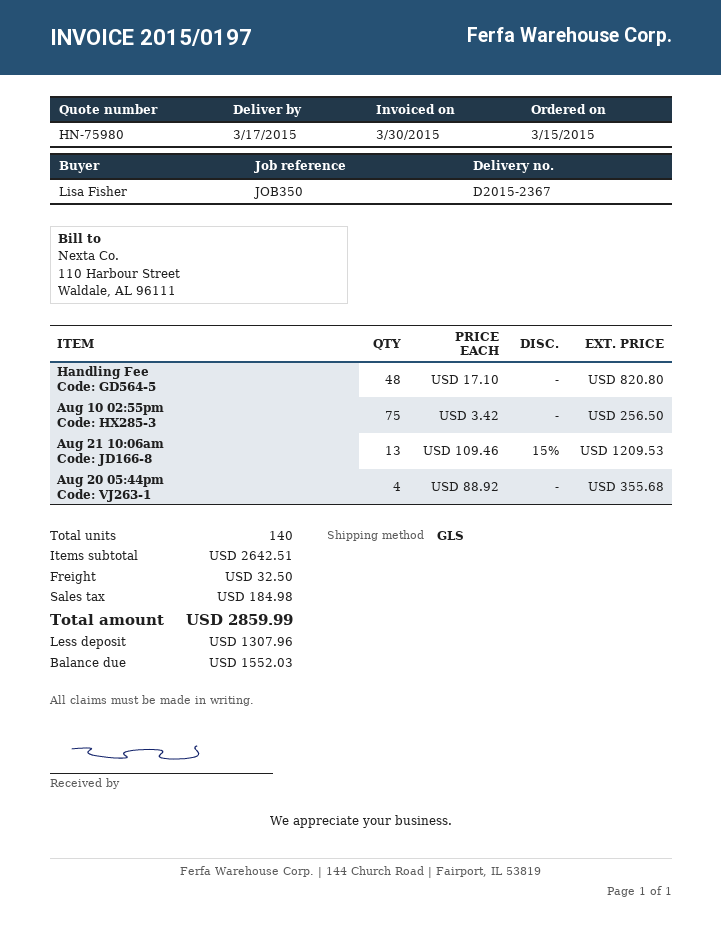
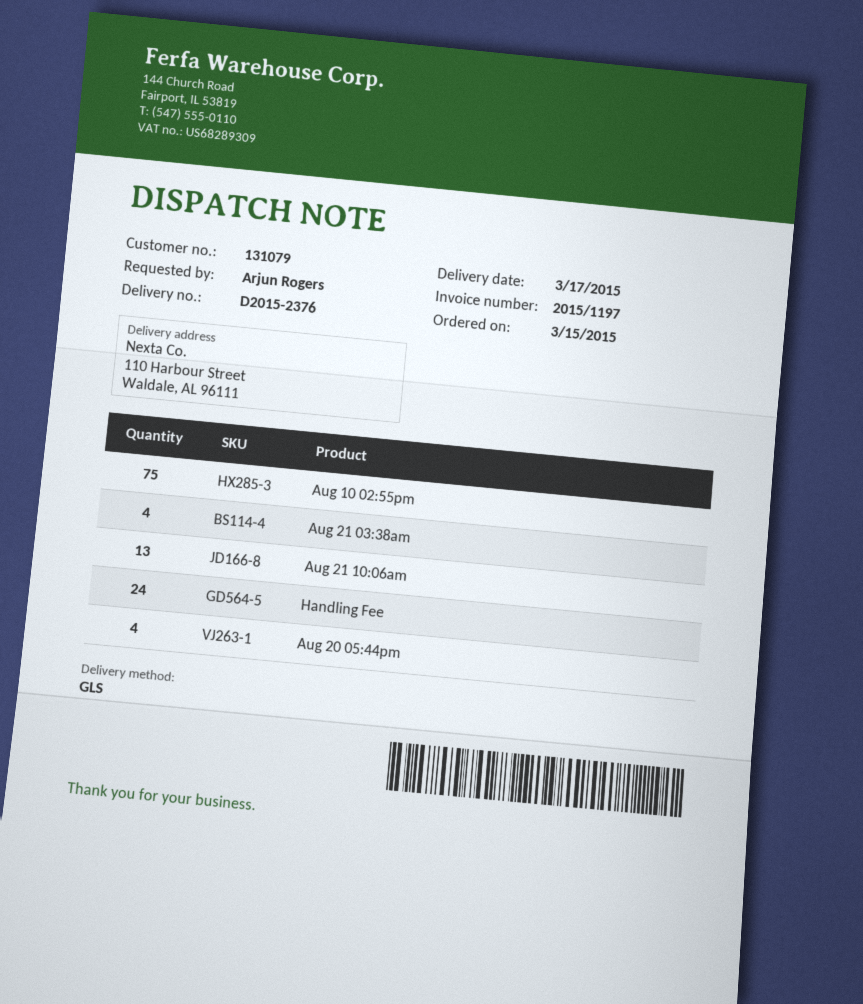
delivery note number: D2015-2367 -> D2015-2376
invoice number: 2015/0197 -> 2015/1197
ordered by: Lisa Fisher -> Arjun Rogers
Handling Fee: 48 -> 24
Aug 21 03:38am: none -> 4

